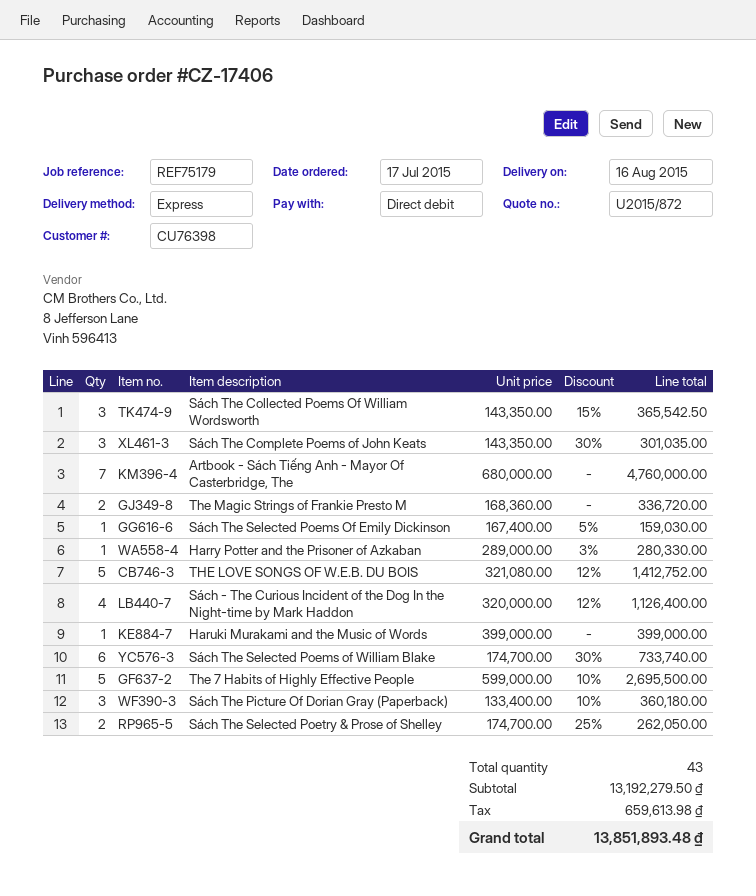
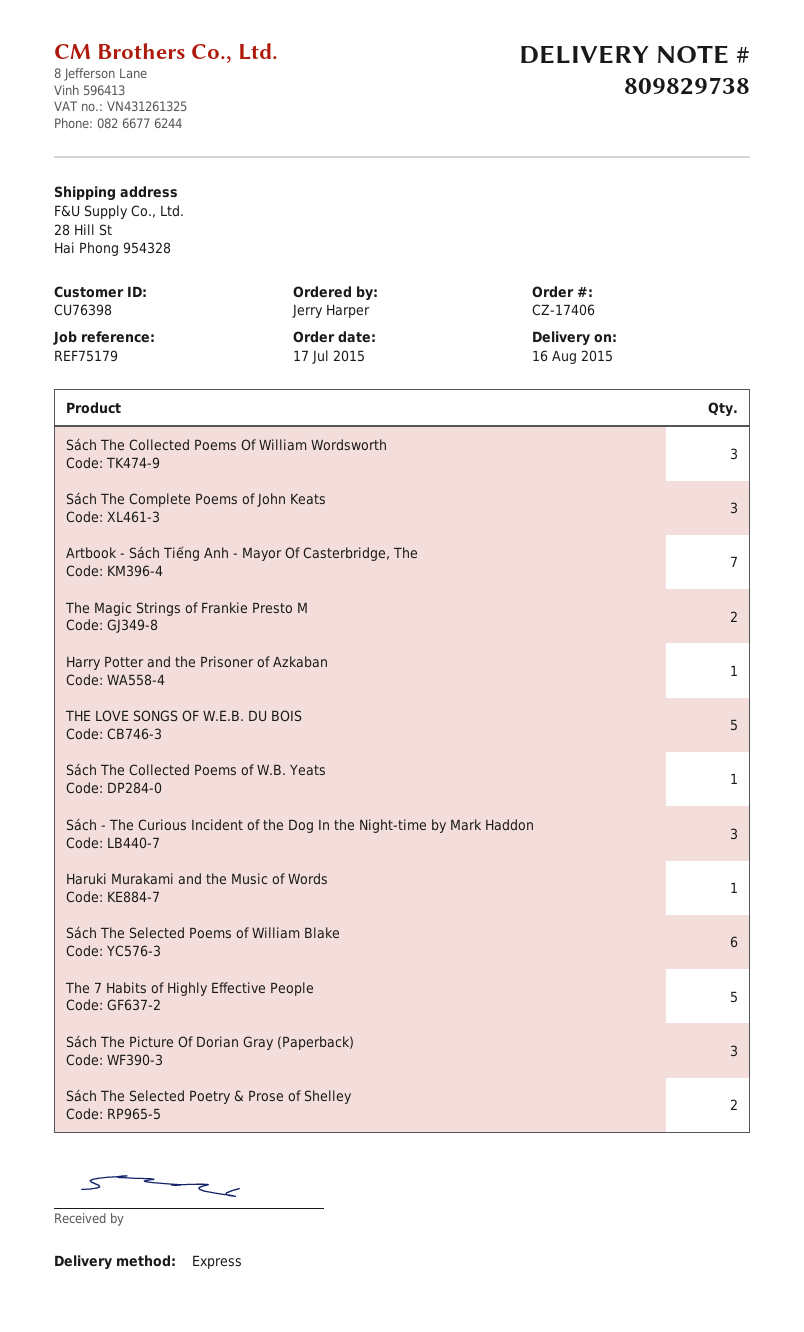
Sách The Selected Poems Of Emily Dickinson: 1 -> none
Sách - The Curious Incident of the Dog In the Night-time by Mark Haddon: 4 -> 3
Sách The Collected Poems of W.B. Yeats: none -> 1

